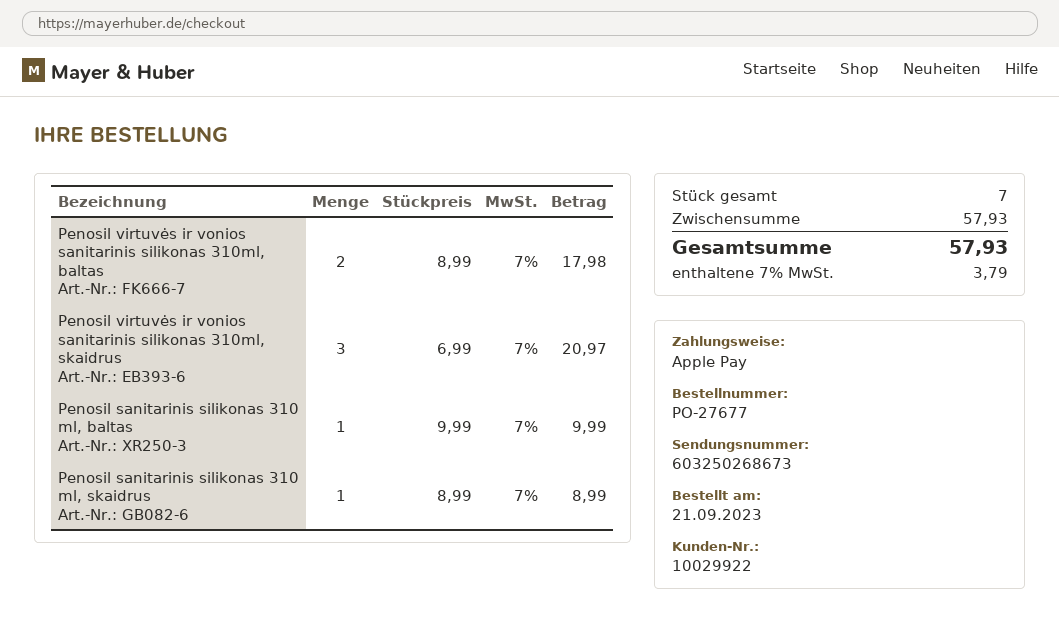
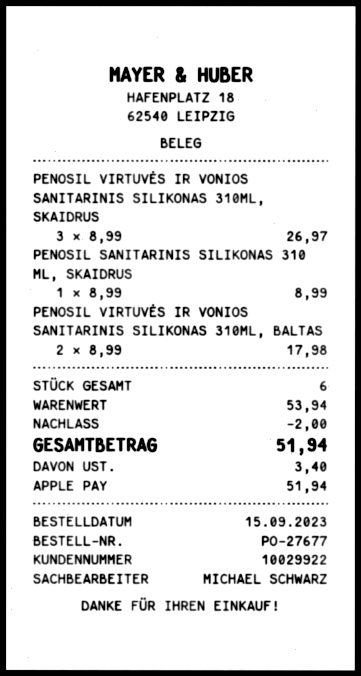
order date: 2023-09-21 -> 2023-09-15
Penosil virtuvės ir vonios sanitarinis silikonas 310ml, skaidrus: 3 x 6.99 = 20.97 -> 3 x 8.99 = 26.97
Penosil sanitarinis silikonas 310 ml, baltas: 1 x 9.99 = 9.99 -> none
total quantity: 7 -> 6
subtotal: 57.93 -> 53.94
discount: none -> 2.00
tax: 3.79 -> 3.40
total: 57.93 -> 51.94

